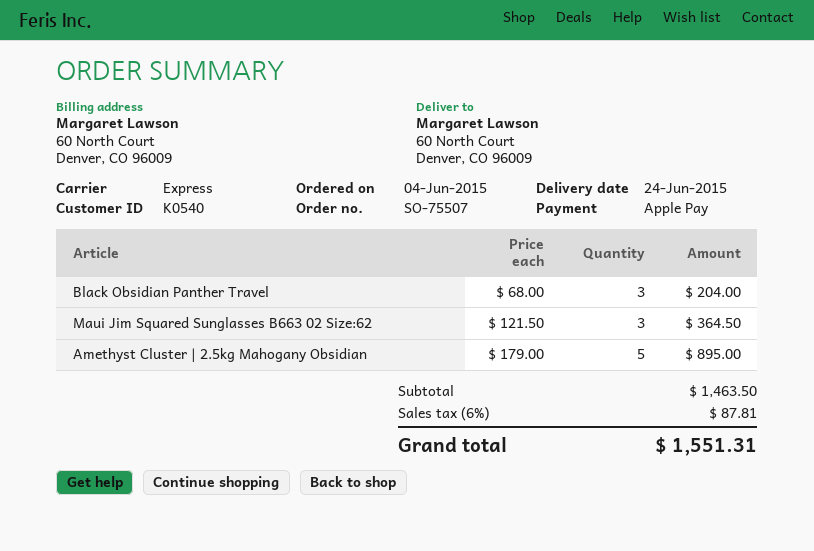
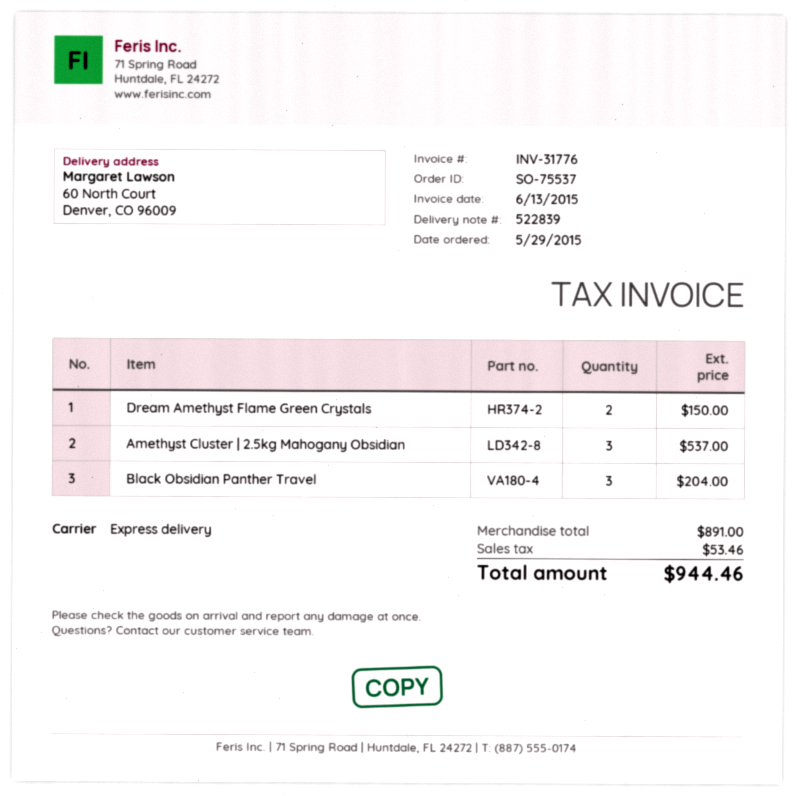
order number: SO-75507 -> SO-75537
order date: 2015-06-04 -> 2015-05-29
Maui Jim Squared Sunglasses B663 02 Size:62: 3 for 364.50 -> none
Amethyst Cluster | 2.5kg Mahogany Obsidian: 5 for 895.00 -> 3 for 537.00
Dream Amethyst Flame Green Crystals: none -> 2 for 150.00
subtotal: 1463.50 -> 891.00
tax: 87.81 -> 53.46
total: 1551.31 -> 944.46

